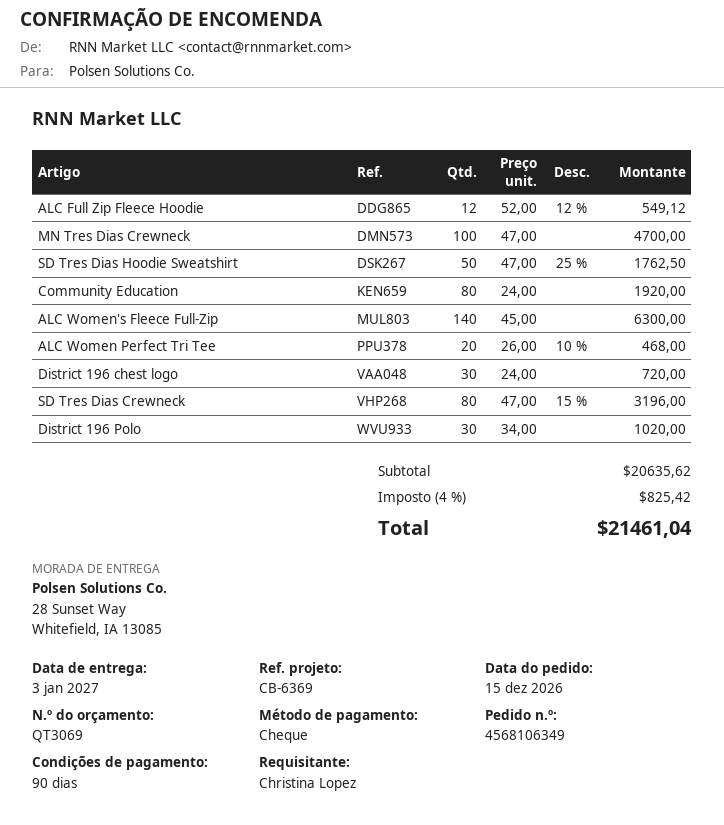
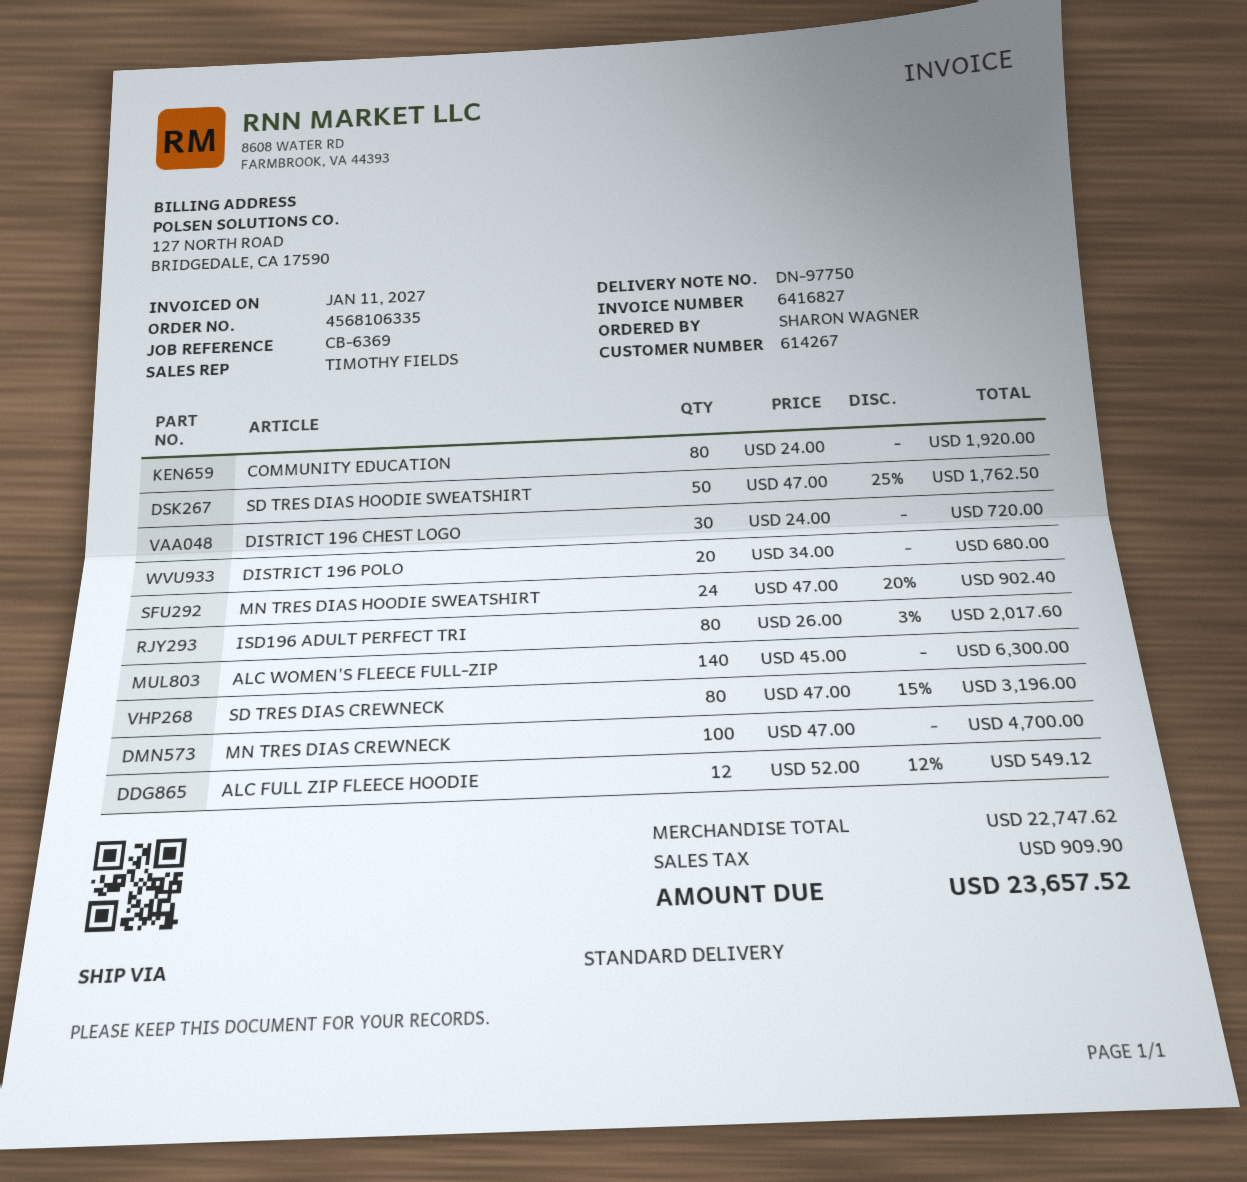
order number: 4568106349 -> 4568106335
ordered by: Christina Lopez -> SHARON WAGNER
ALC Women Perfect Tri Tee: 20 x 26.00 - 10% = 468.00 -> none
District 196 Polo: 30 x 34.00 = 1020.00 -> 20 x 34.00 = 680.00
MN TRES DIAS HOODIE SWEATSHIRT: none -> 24 x 47.00 - 20% = 902.40
ISD196 ADULT PERFECT TRI: none -> 80 x 26.00 - 3% = 2017.60
subtotal: 20635.62 -> 22747.62
tax: 825.42 -> 909.90
total: 21461.04 -> 23657.52

